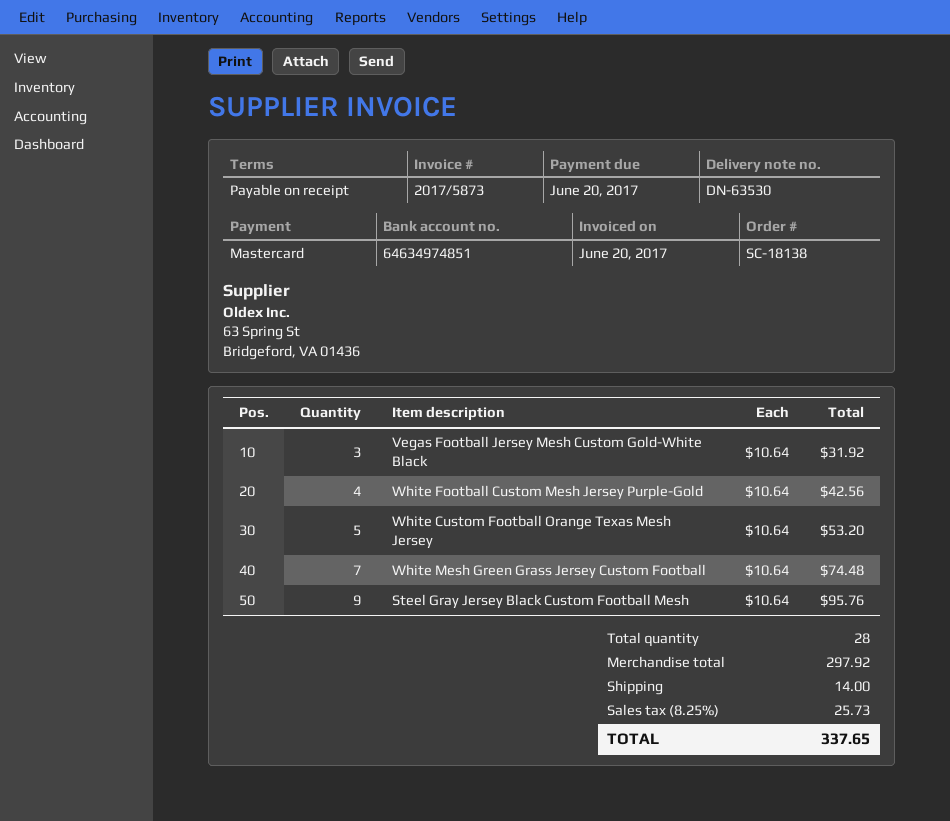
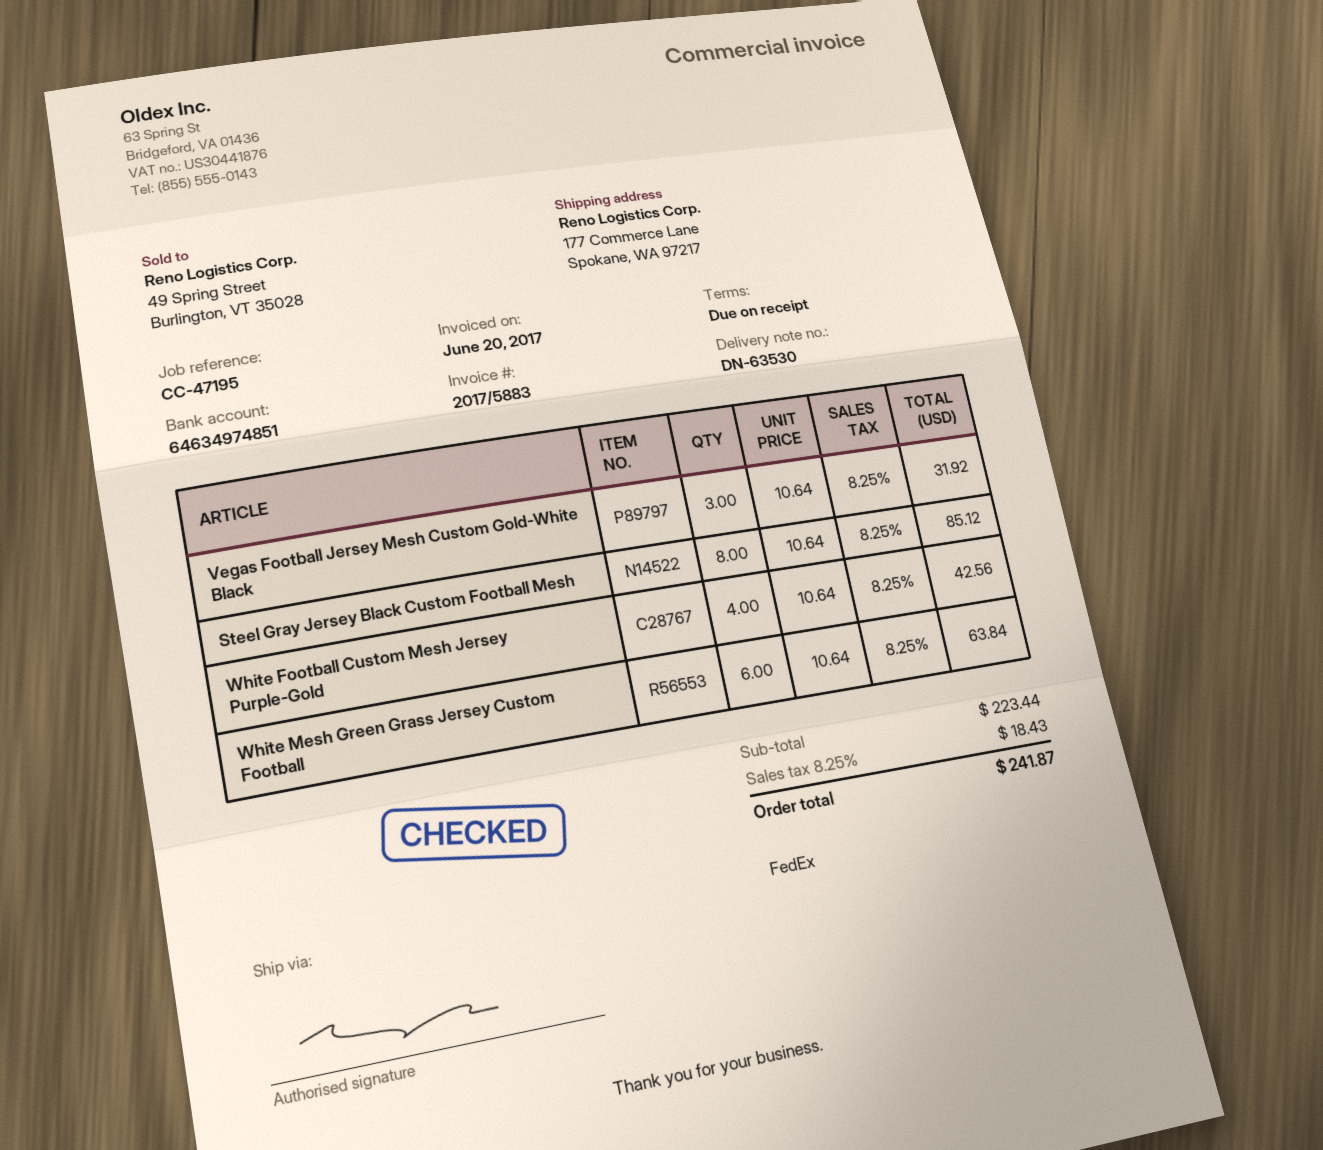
invoice number: 2017/5873 -> 2017/5883
White Custom Football Orange Texas Mesh Jersey: 5 x 10.64 = 53.20 -> none
White Mesh Green Grass Jersey Custom Football: 7 x 10.64 = 74.48 -> 6 x 10.64 = 63.84
Steel Gray Jersey Black Custom Football Mesh: 9 x 10.64 = 95.76 -> 8 x 10.64 = 85.12
subtotal: 297.92 -> 223.44
shipping: 14.00 -> none
tax: 8.25% = 25.73 -> 8.25% = 18.43
total: 337.65 -> 241.87

